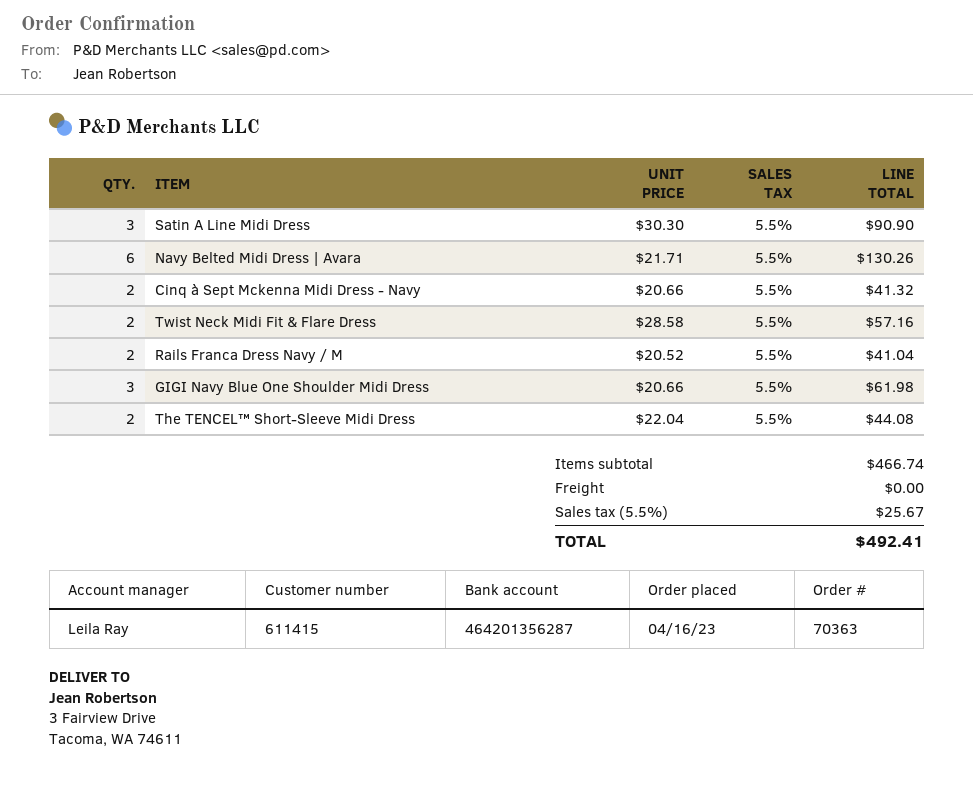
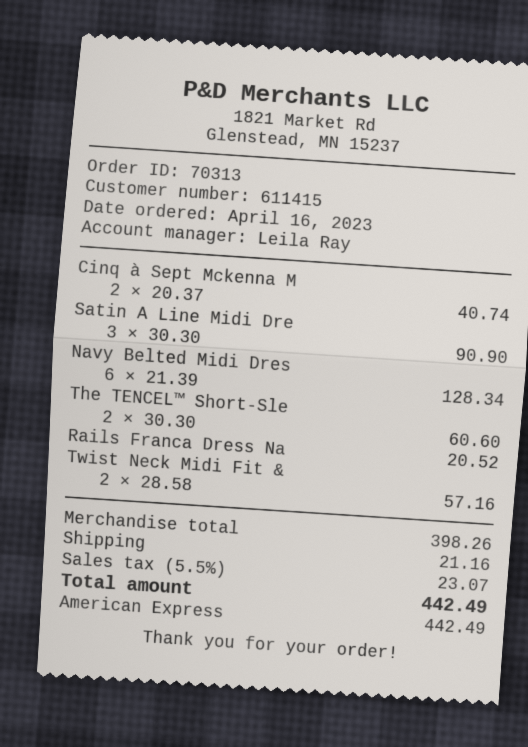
order number: 70363 -> 70313
Navy Belted Midi Dress | Avara: 6 x 21.71 = 130.26 -> 6 x 21.39 = 128.34
Cinq à Sept Mckenna Midi Dress - Navy: 2 x 20.66 = 41.32 -> 2 x 20.37 = 40.74
Rails Franca Dress Navy / M: 2 x 20.52 = 41.04 -> 1 x 20.52 = 20.52
GIGI Navy Blue One Shoulder Midi Dress: 3 x 20.66 = 61.98 -> none
The TENCEL™ Short-Sleeve Midi Dress: 2 x 22.04 = 44.08 -> 2 x 30.30 = 60.60
subtotal: 466.74 -> 398.26
shipping: 0.00 -> 21.16
tax: 5.5% = 25.67 -> 5.5% = 23.07
total: 492.41 -> 442.49

